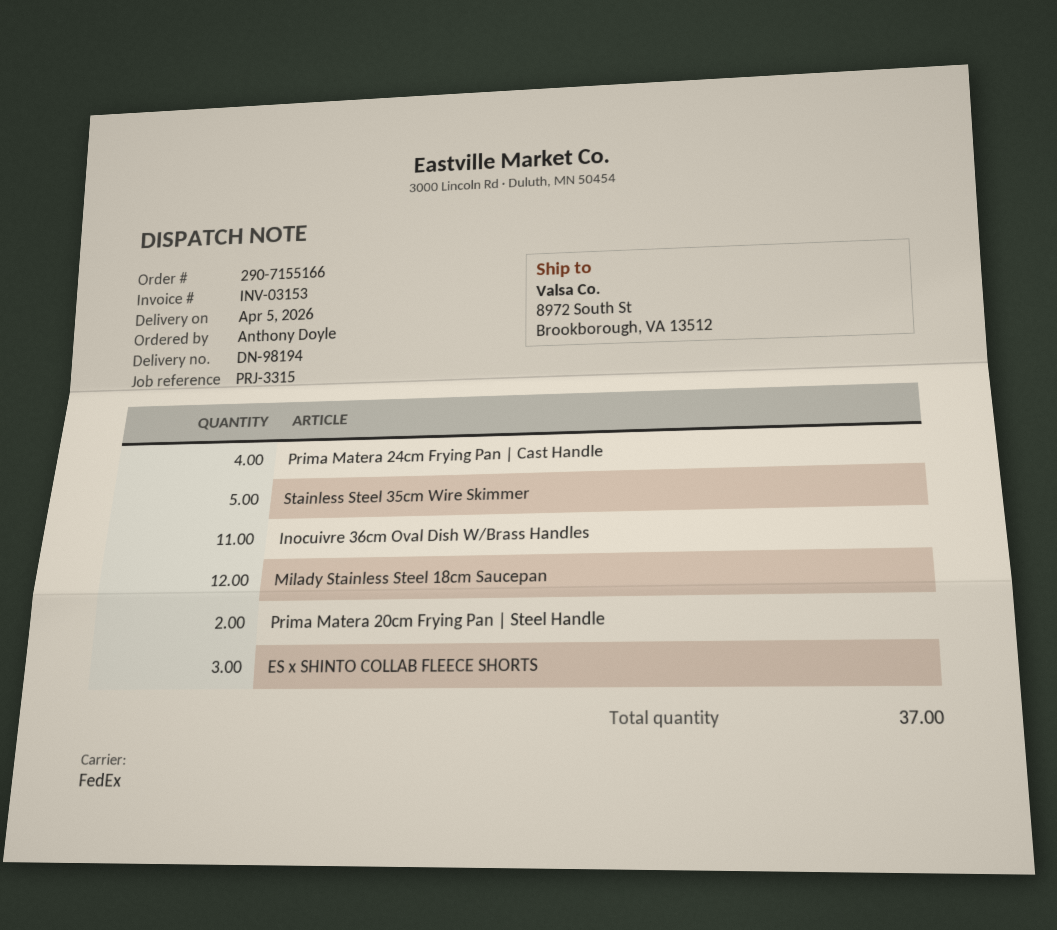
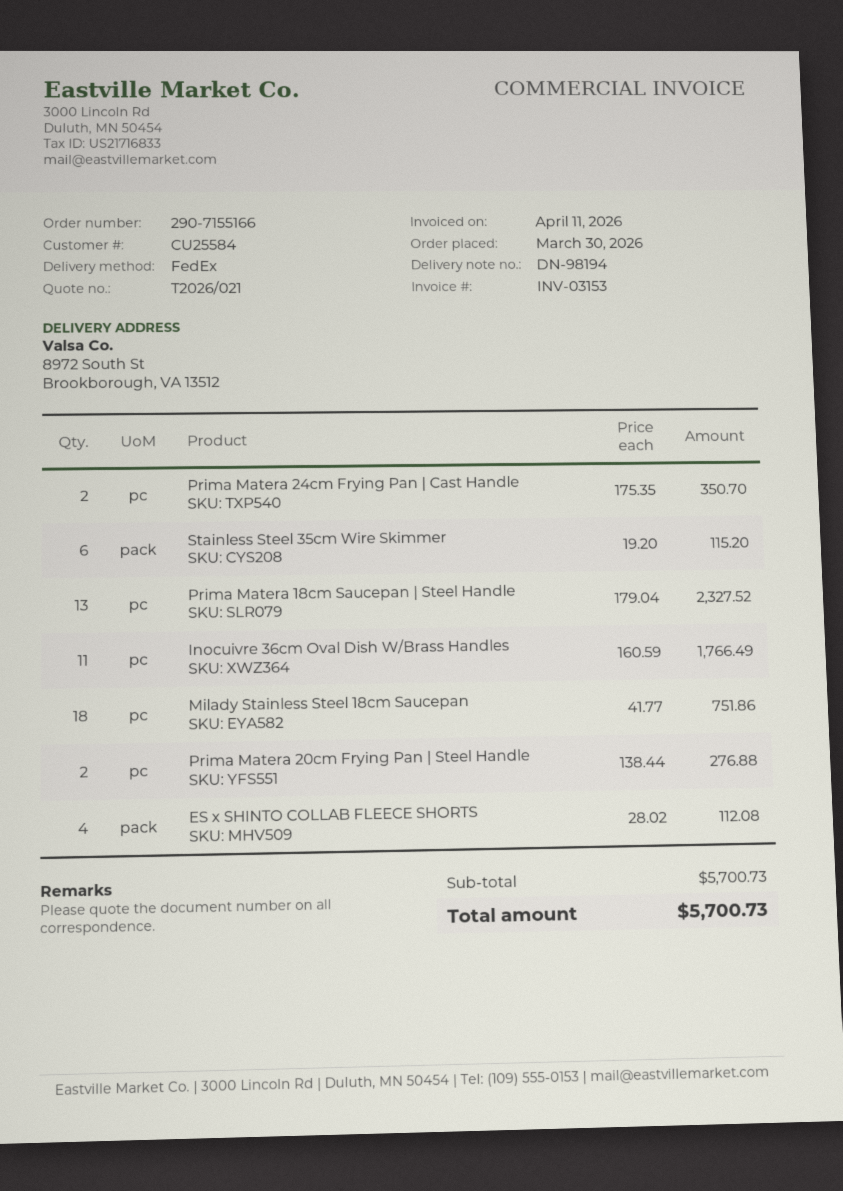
Prima Matera 24cm Frying Pan | Cast Handle: 4 -> 2
Stainless Steel 35cm Wire Skimmer: 5 -> 6
Milady Stainless Steel 18cm Saucepan: 12 -> 18
ES x SHINTO COLLAB FLEECE SHORTS: 3 -> 4
Prima Matera 18cm Saucepan | Steel Handle: none -> 13

